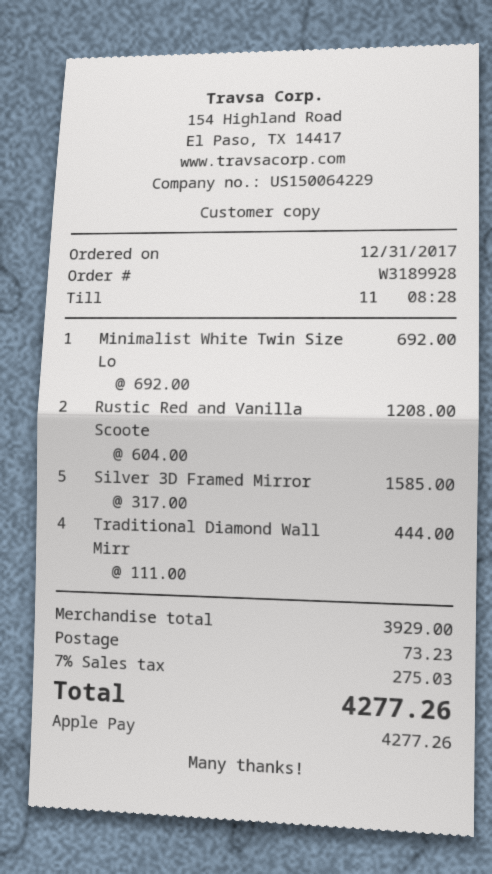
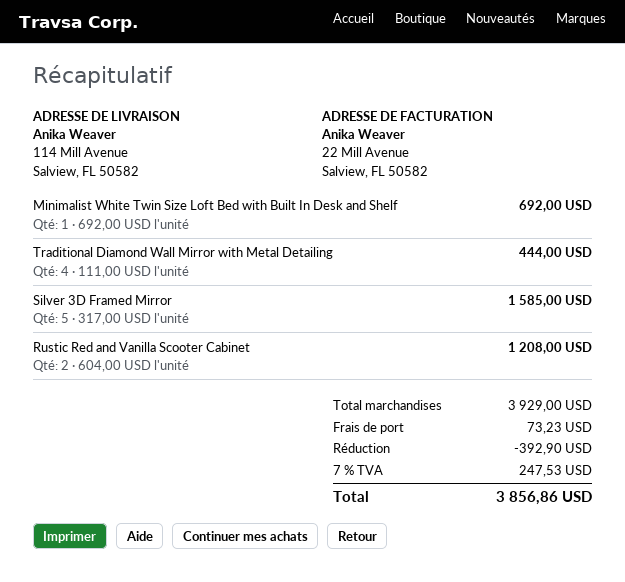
discount: none -> 392.90
tax: 7% = 275.03 -> 7% = 247.53
total: 4277.26 -> 3856.86

